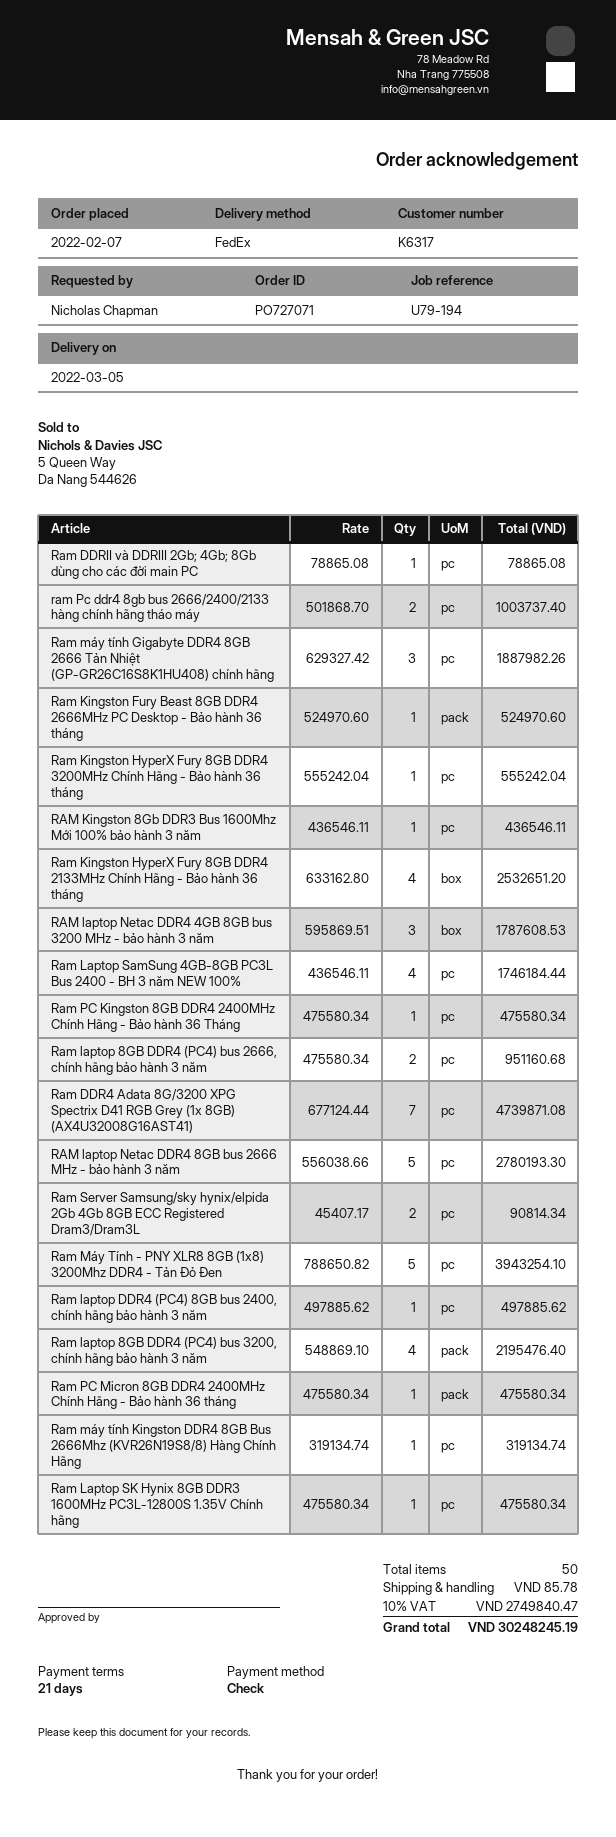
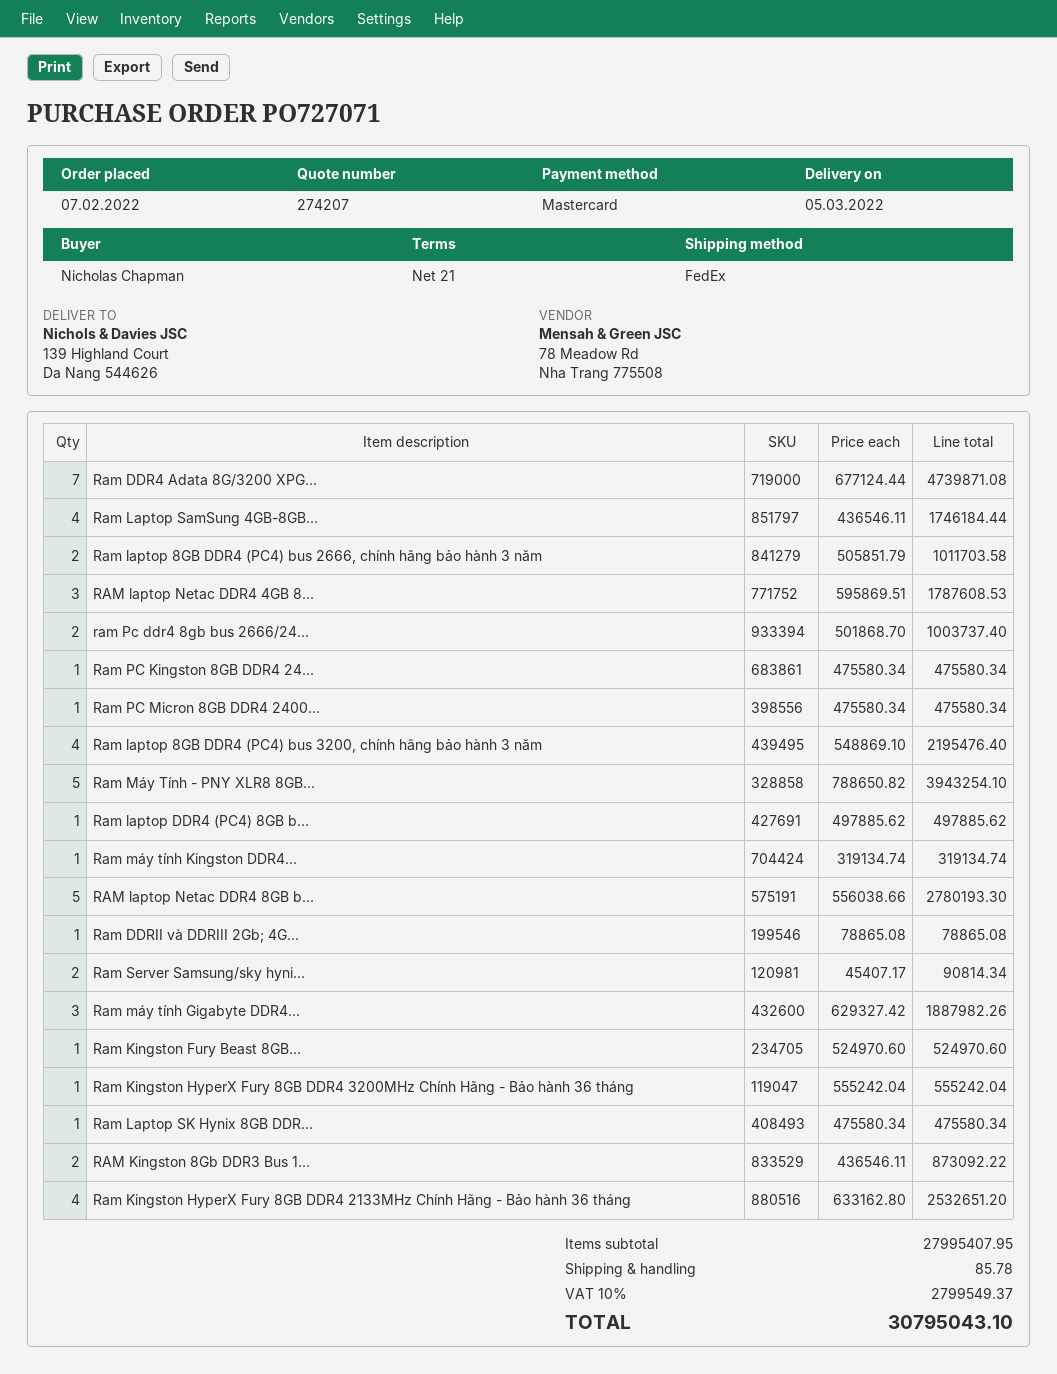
payment method: cheque -> Mastercard
RAM Kingston 8Gb DDR3 Bus 1600Mhz Mới 100% bảo hành 3 năm: 1 x 436546.11 = 436546.11 -> 2 x 436546.11 = 873092.22
Ram laptop 8GB DDR4 (PC4) bus 2666, chính hãng bảo hành 3 năm: 2 x 475580.34 = 951160.68 -> 2 x 505851.79 = 1011703.58
tax: 10% = 2749840.47 -> 10% = 2799549.37
total: 30248245.19 -> 30795043.10

